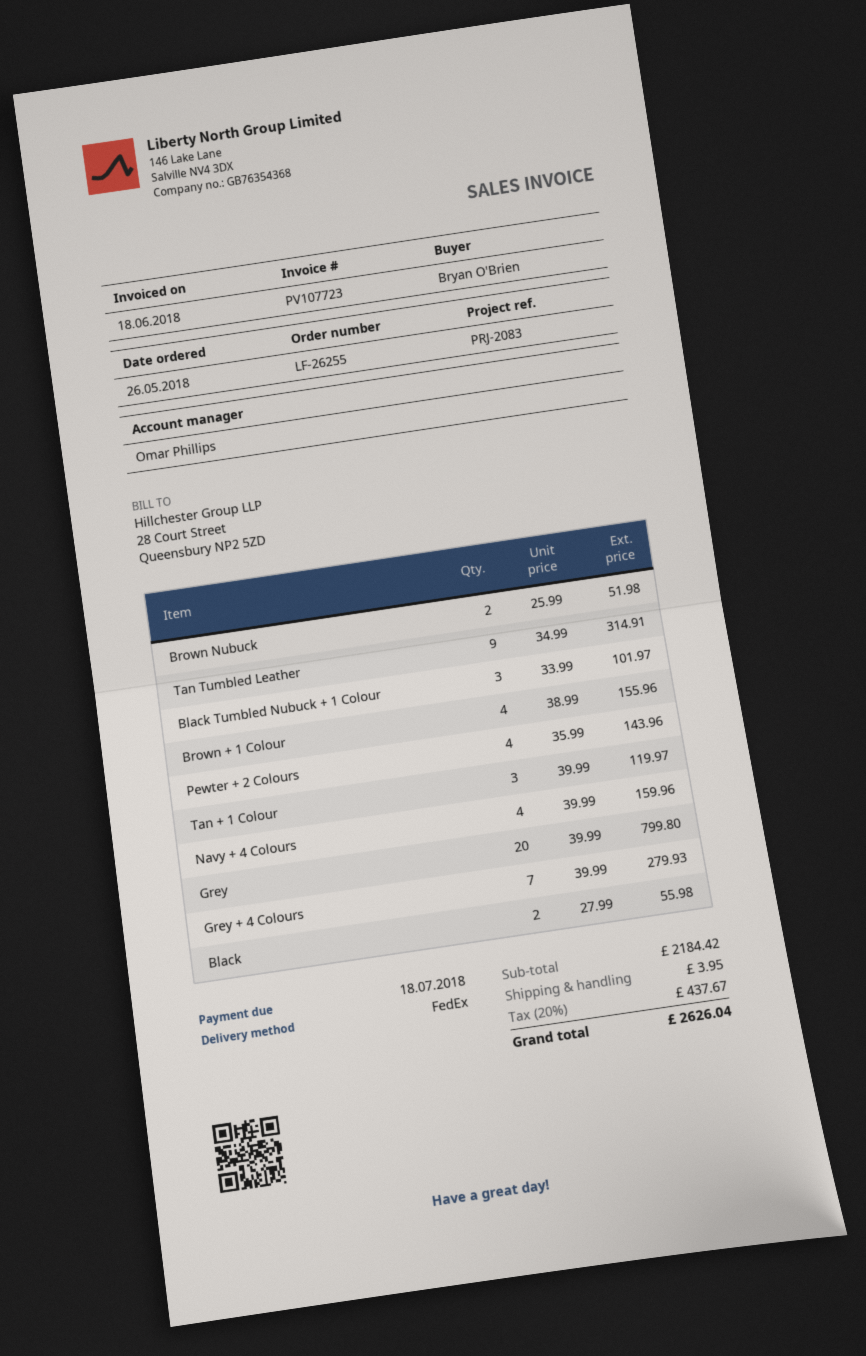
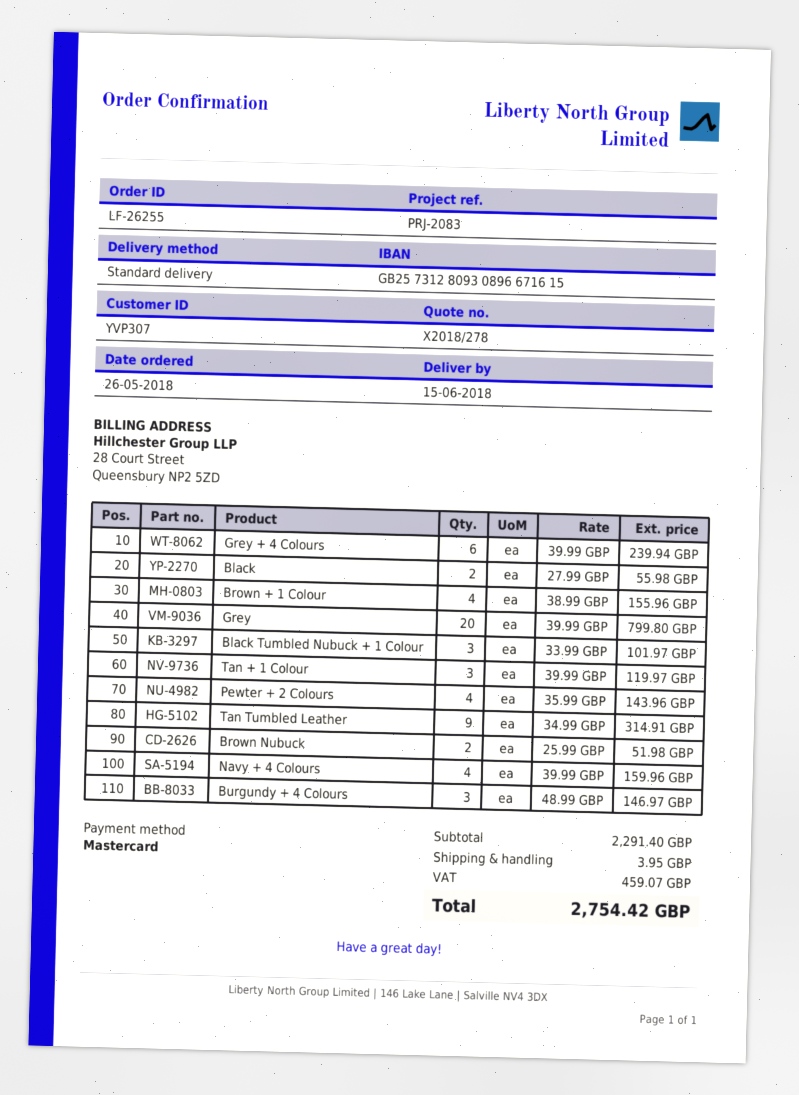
shipping method: FedEx -> standard
Grey + 4 Colours: 7 x 39.99 = 279.93 -> 6 x 39.99 = 239.94
Burgundy + 4 Colours: none -> 3 x 48.99 = 146.97
subtotal: 2184.42 -> 2291.40
tax: 437.67 -> 459.07
total: 2626.04 -> 2754.42

